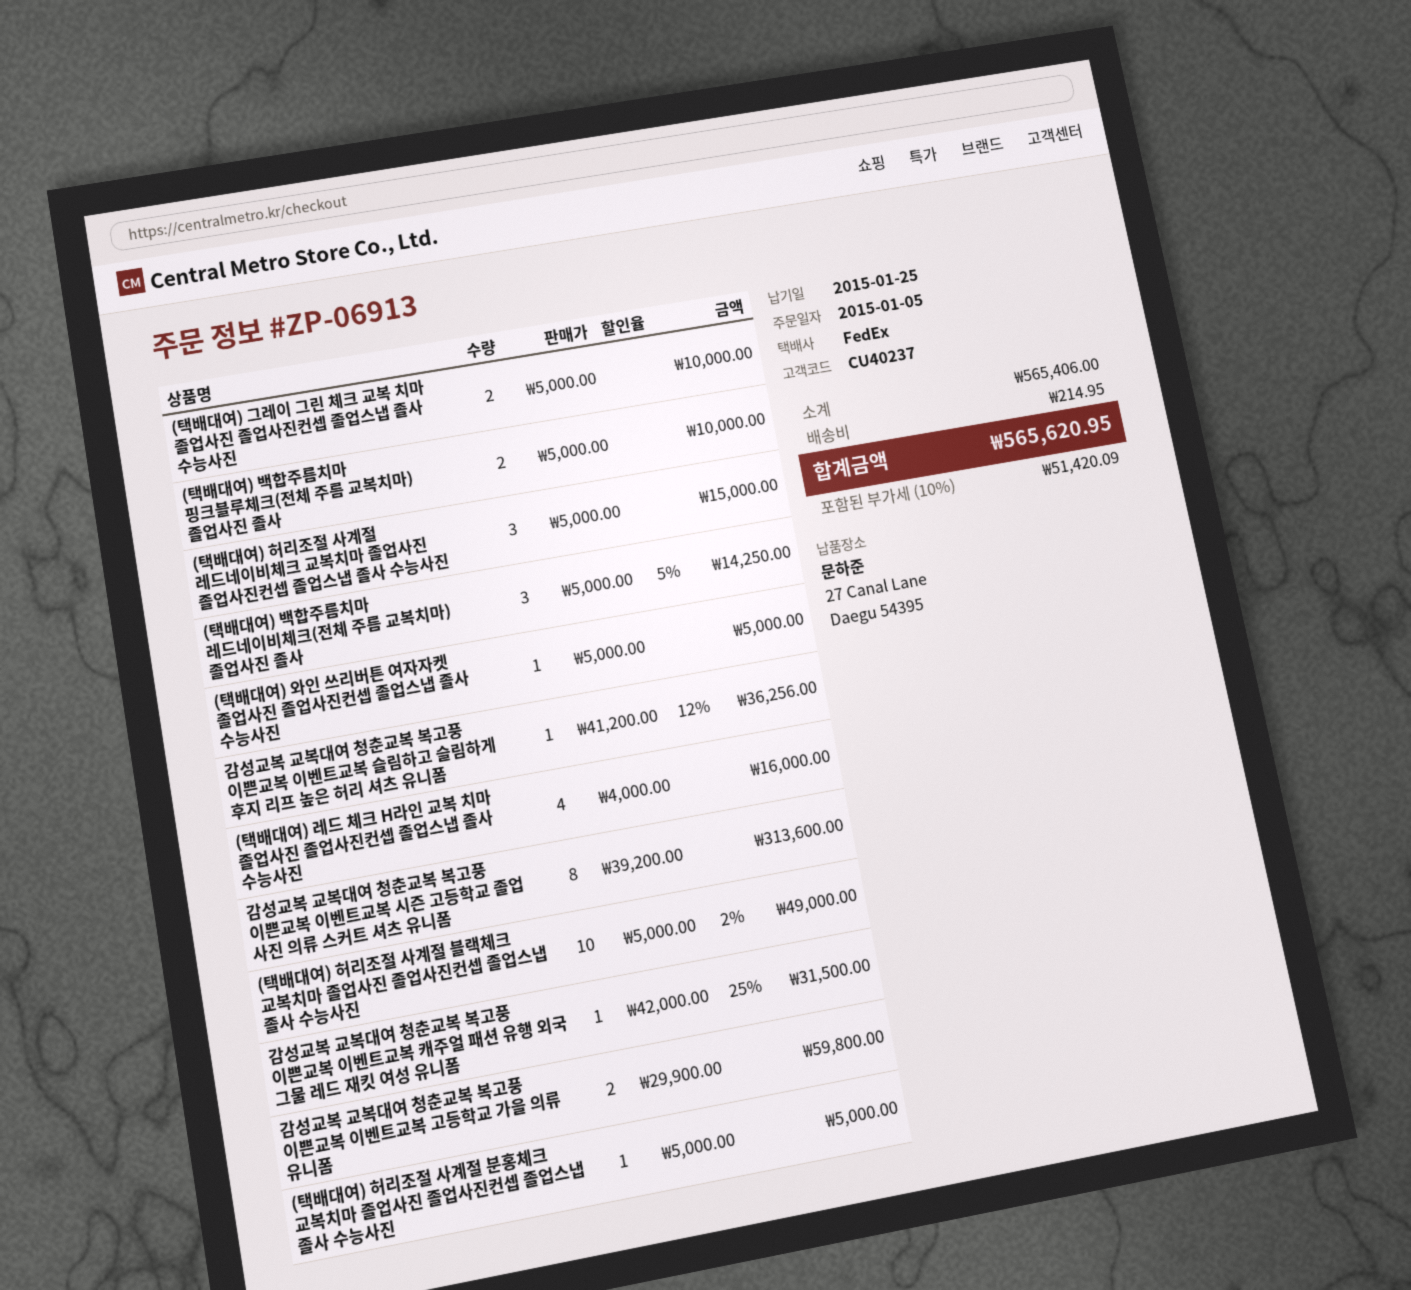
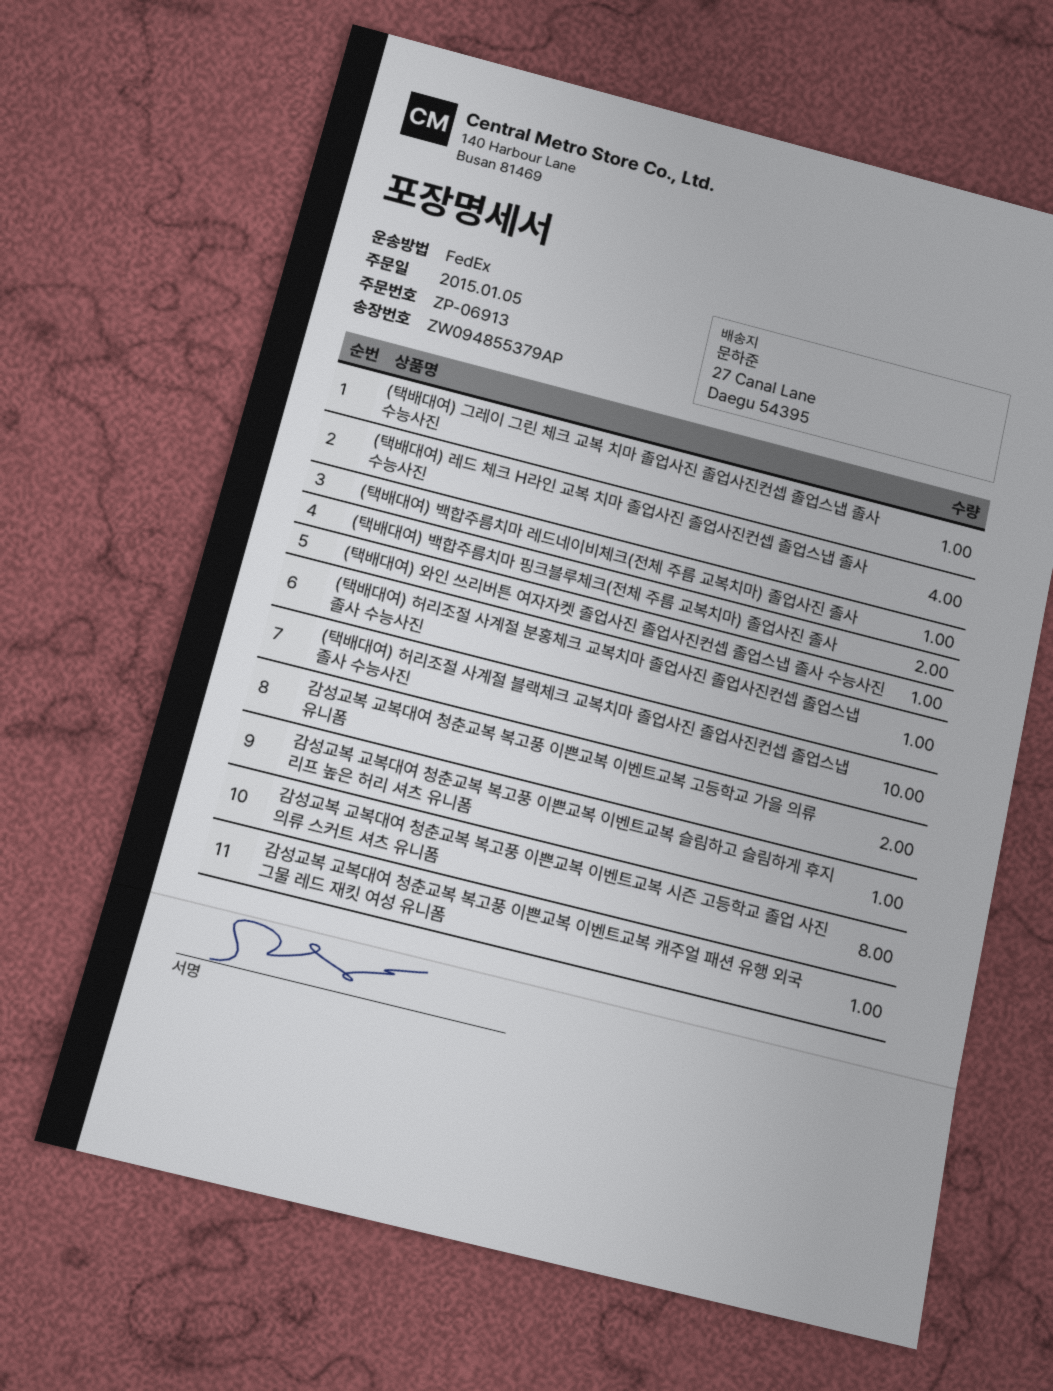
(택배대여) 그레이 그린 체크 교복 치마 졸업사진 졸업사진컨셉 졸업스냅 졸사 수능사진: 2 -> 1
(택배대여) 허리조절 사계절 레드네이비체크 교복치마 졸업사진 졸업사진컨셉 졸업스냅 졸사 수능사진: 3 -> none
(택배대여) 백합주름치마 레드네이비체크(전체 주름 교복치마) 졸업사진 졸사: 3 -> 1

